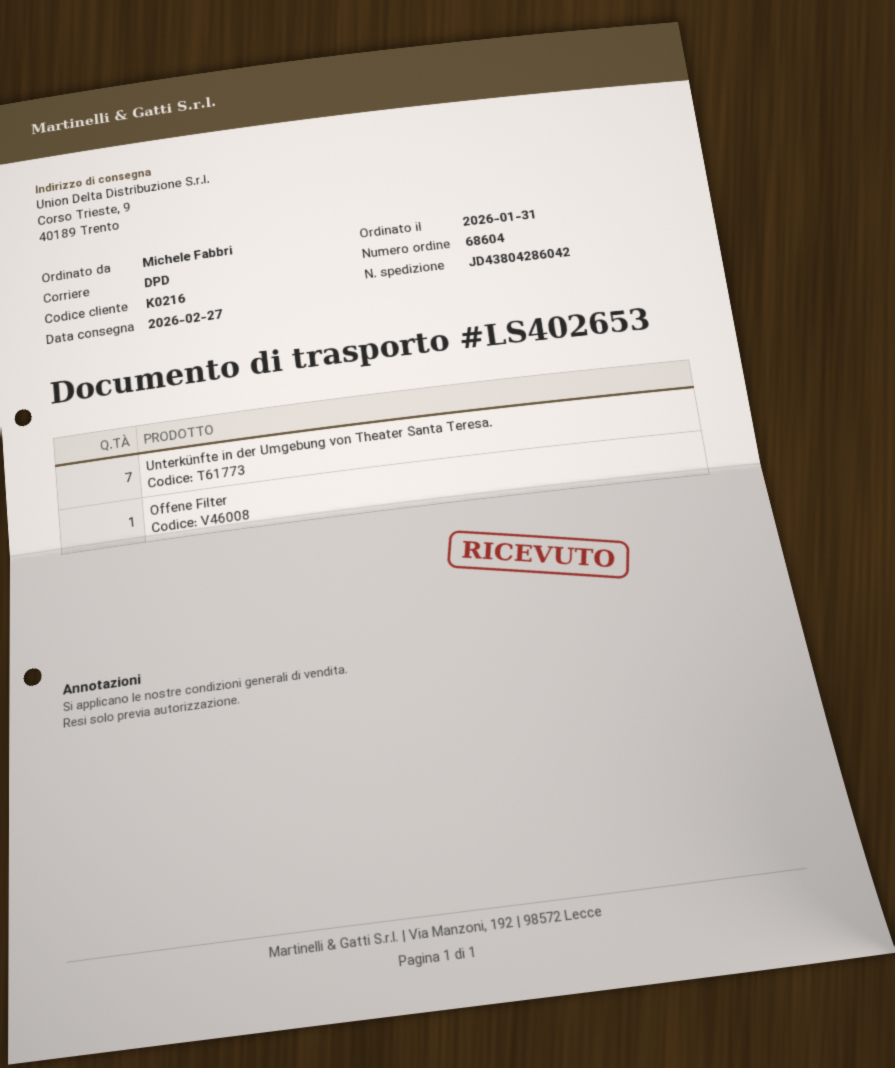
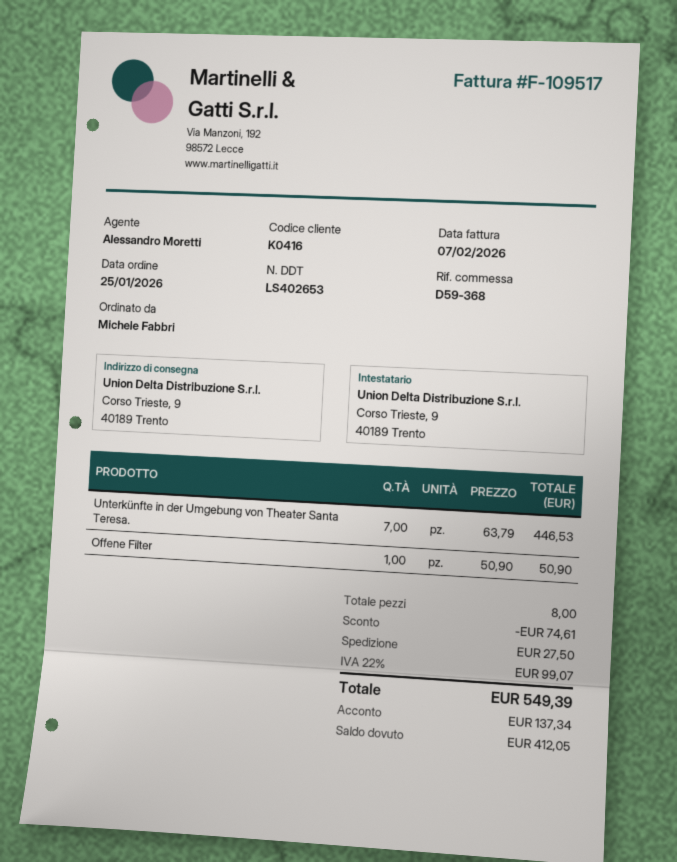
order date: 2026-01-31 -> 2026-01-25
customer number: K0216 -> K0416

